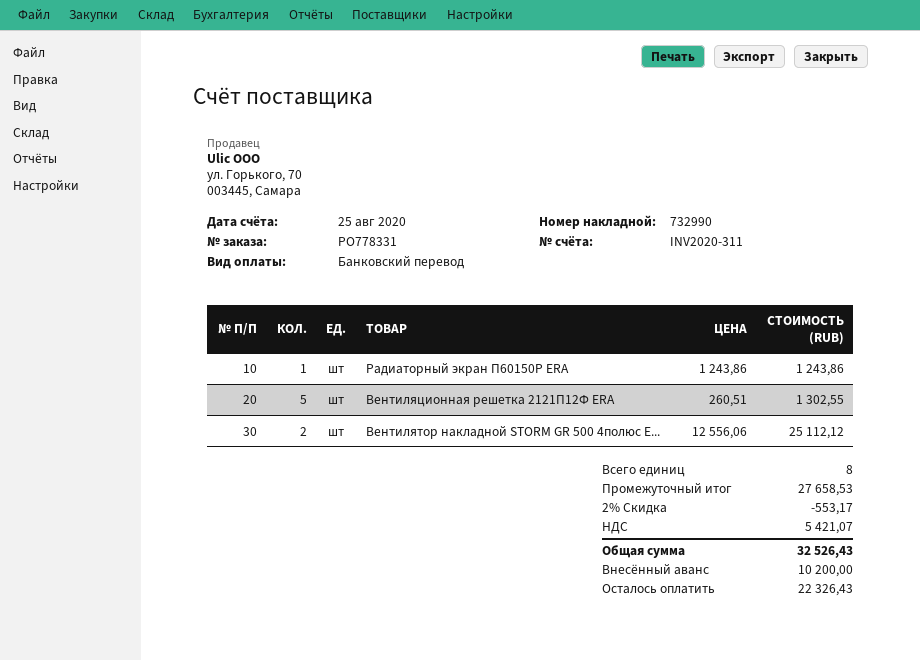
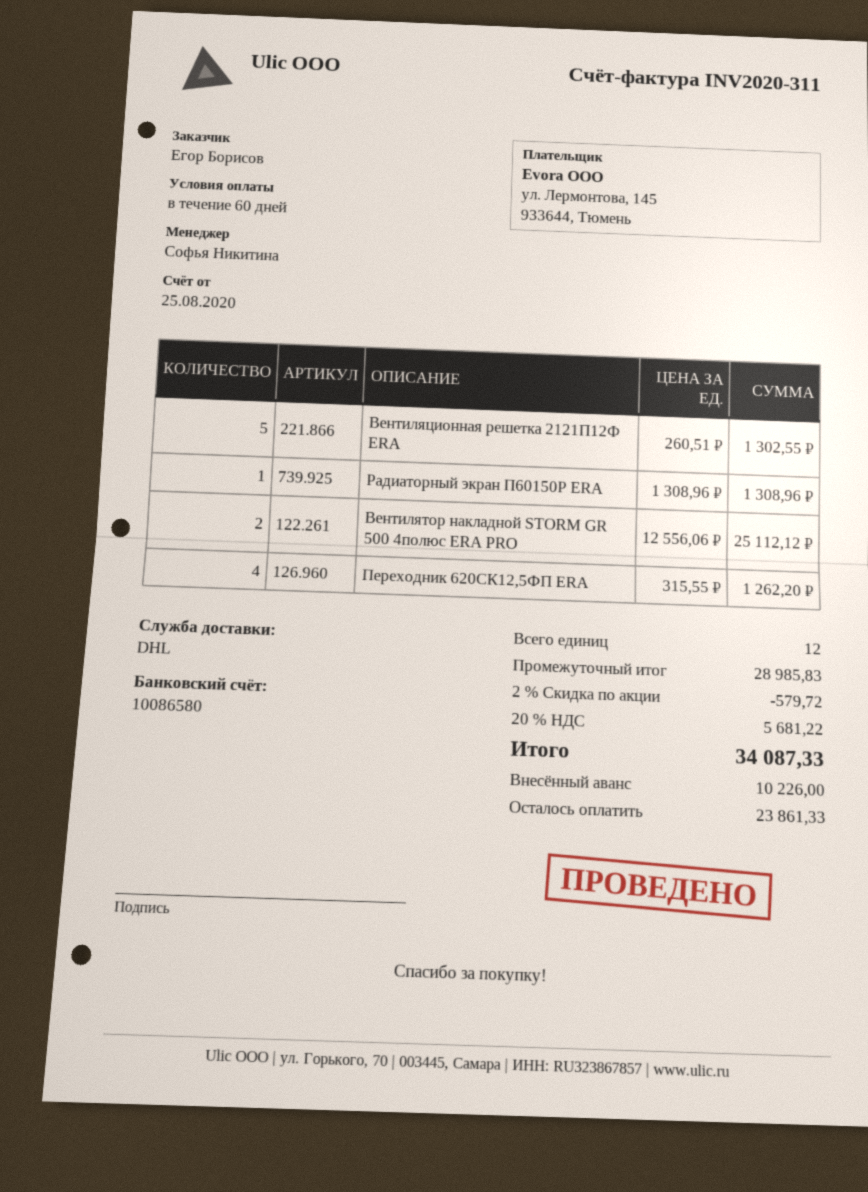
Радиаторный экран П60150Р ERA: 1 x 1243.86 = 1243.86 -> 1 x 1308.96 = 1308.96
Переходник 620СК12,5ФП ERA: none -> 4 x 315.55 = 1262.20
total quantity: 8 -> 12
subtotal: 27658.53 -> 28985.83
discount: 2% = 553.17 -> 2% = 579.72
tax: 5421.07 -> 5681.22
total: 32526.43 -> 34087.33
deposit: 10200.00 -> 10226.00
balance: 22326.43 -> 23861.33

